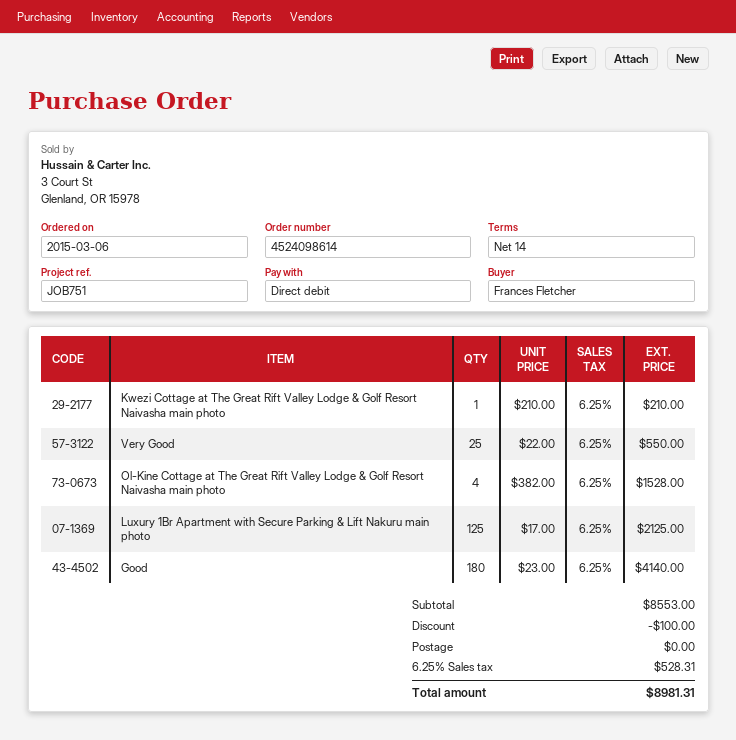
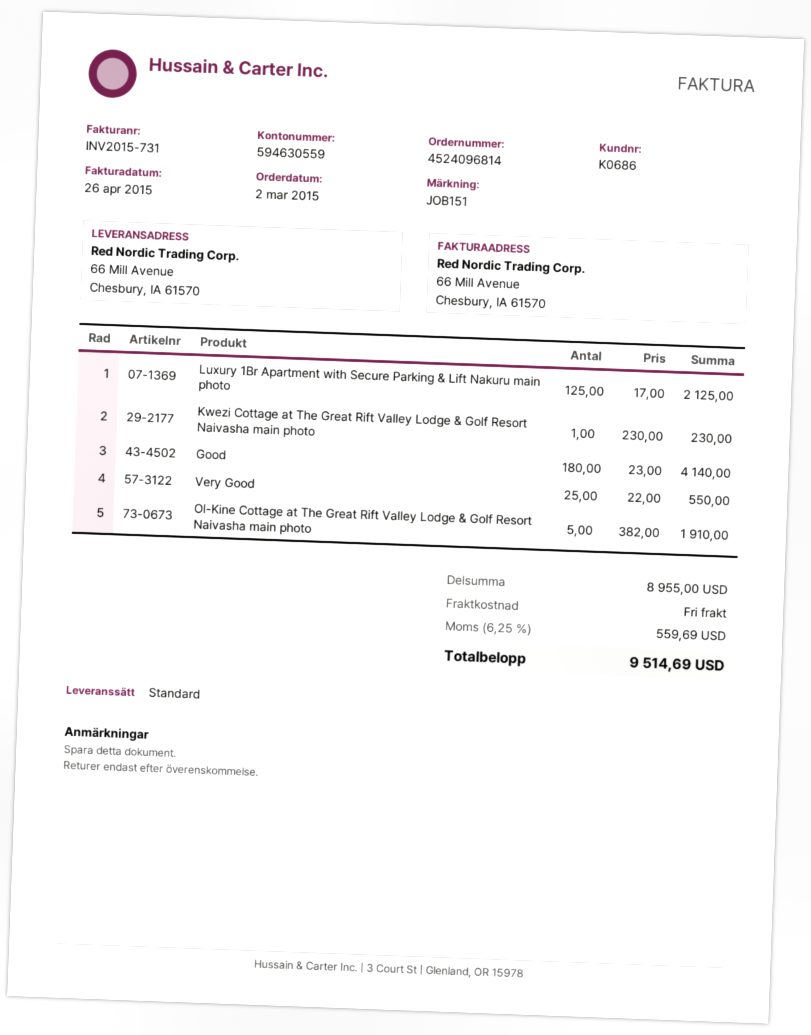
order number: 4524098614 -> 4524096814
order date: 2015-03-06 -> 2015-03-02
reference: JOB751 -> JOB151
Kwezi Cottage at The Great Rift Valley Lodge & Golf Resort Naivasha main photo: 1 x 210.00 = 210.00 -> 1 x 230.00 = 230.00
Ol-Kine Cottage at The Great Rift Valley Lodge & Golf Resort Naivasha main photo: 4 x 382.00 = 1528.00 -> 5 x 382.00 = 1910.00
subtotal: 8553.00 -> 8955.00
discount: 100.00 -> none
tax: 6.25% = 528.31 -> 6.25% = 559.69
total: 8981.31 -> 9514.69

